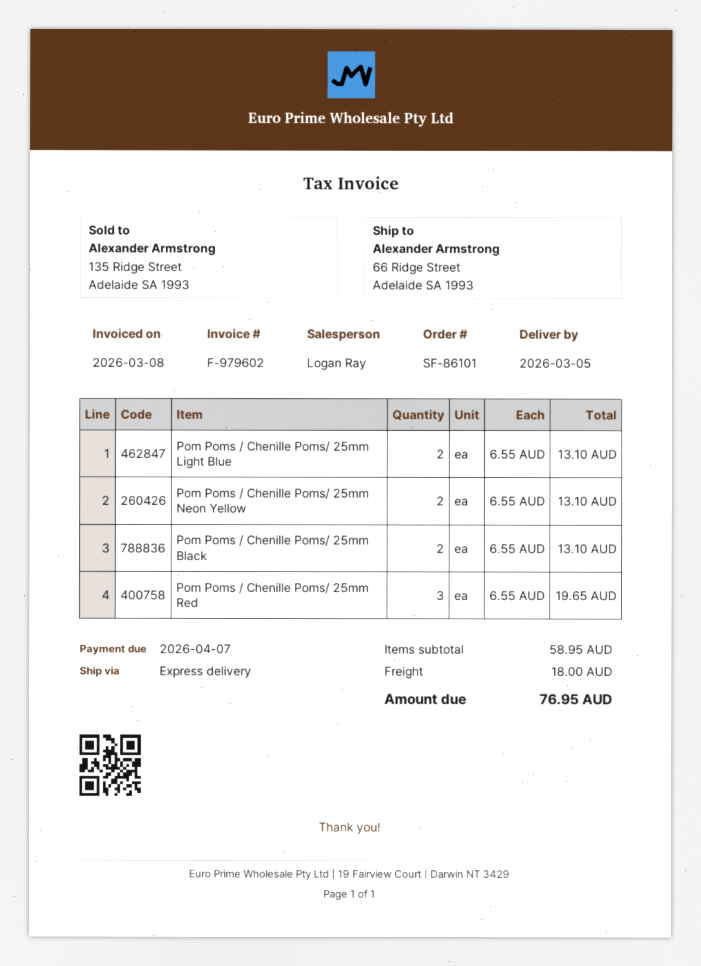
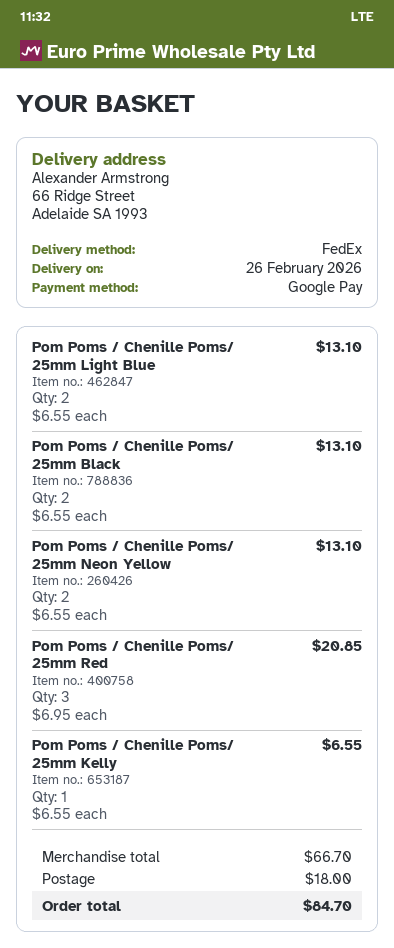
delivery date: 2026-03-05 -> 2026-02-26
shipping method: express -> FedEx
Pom Poms / Chenille Poms/ 25mm Red: 3 x 6.55 = 19.65 -> 3 x 6.95 = 20.85
Pom Poms / Chenille Poms/ 25mm Kelly: none -> 1 x 6.55 = 6.55
subtotal: 58.95 -> 66.70
total: 76.95 -> 84.70

